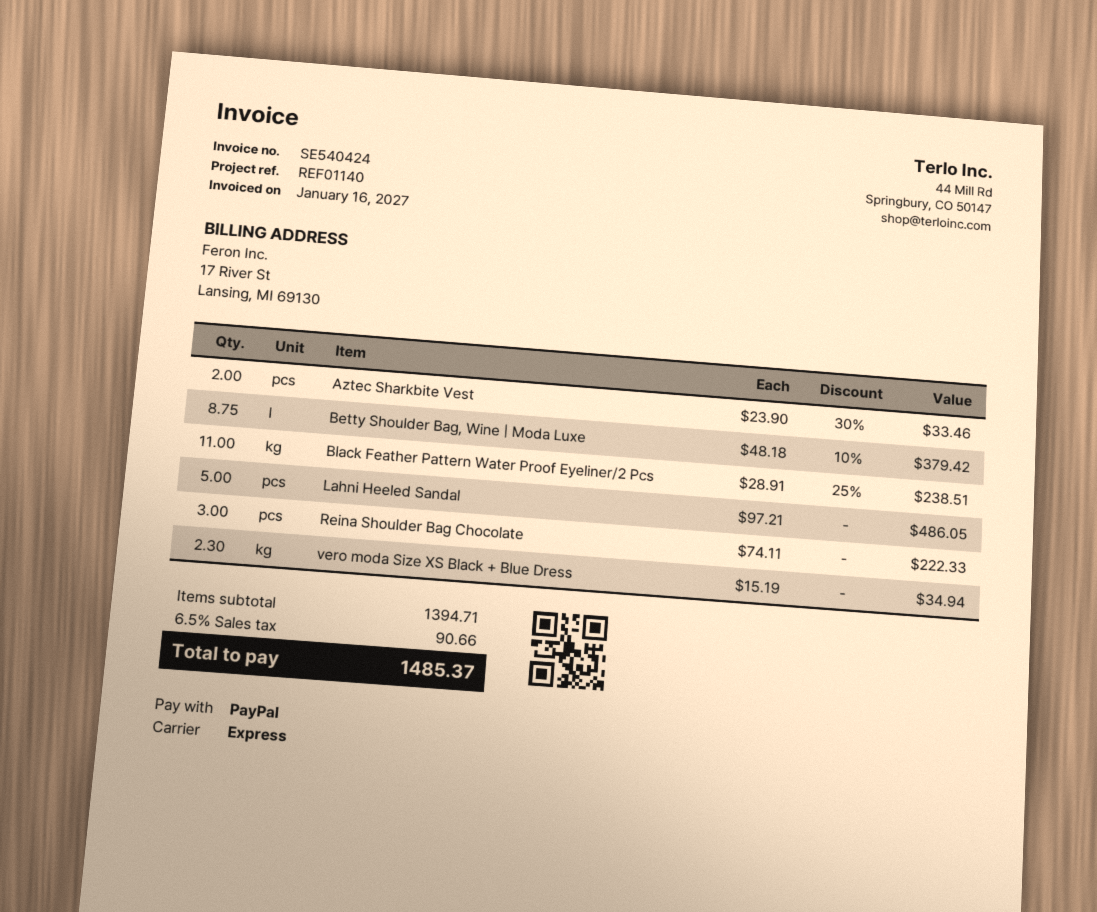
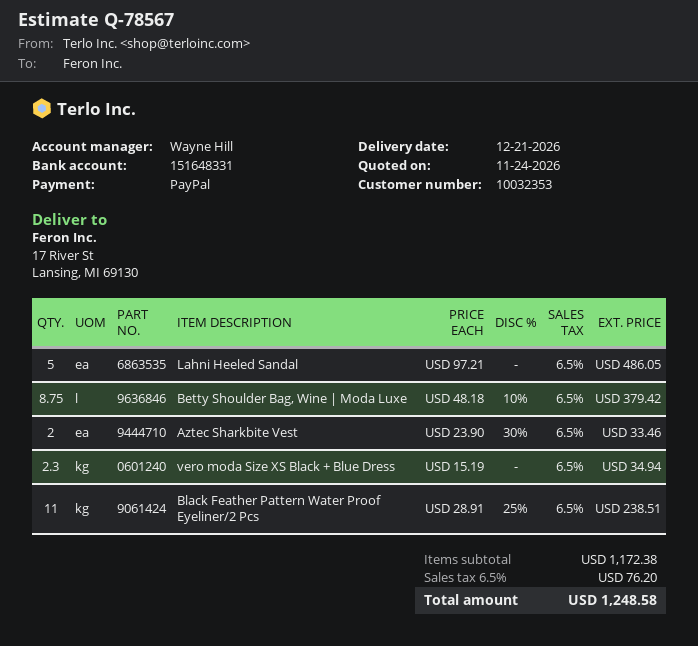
Reina Shoulder Bag Chocolate: 3 x 74.11 = 222.33 -> none
subtotal: 1394.71 -> 1172.38
tax: 6.5% = 90.66 -> 6.5% = 76.20
total: 1485.37 -> 1248.58

